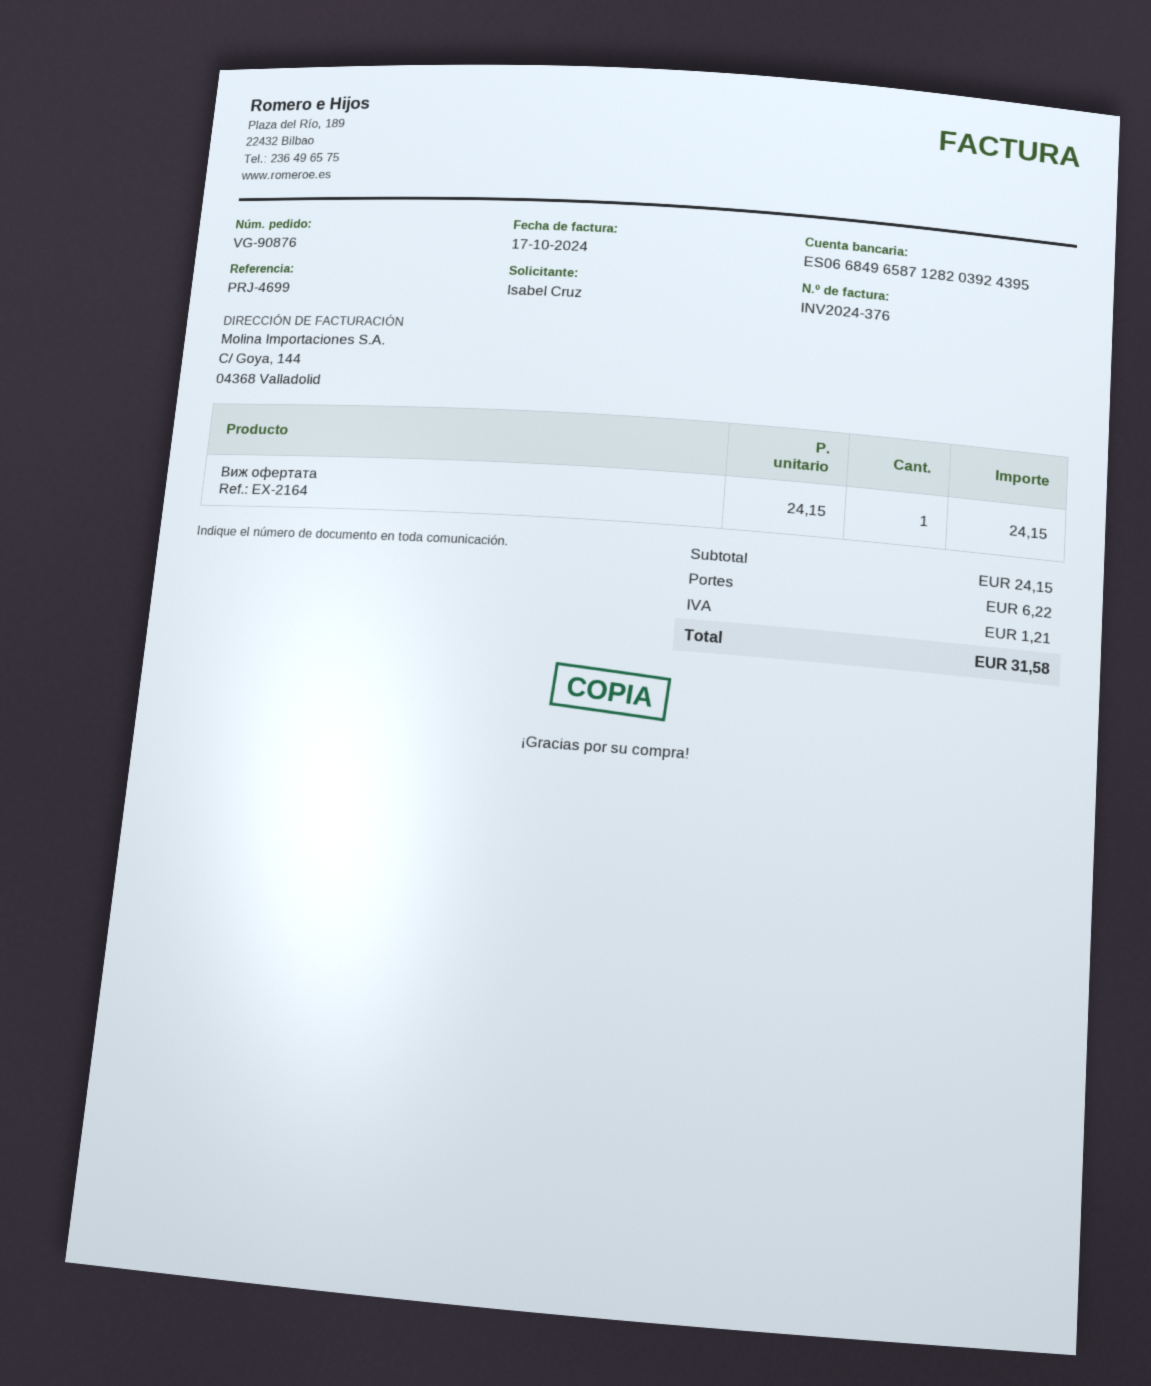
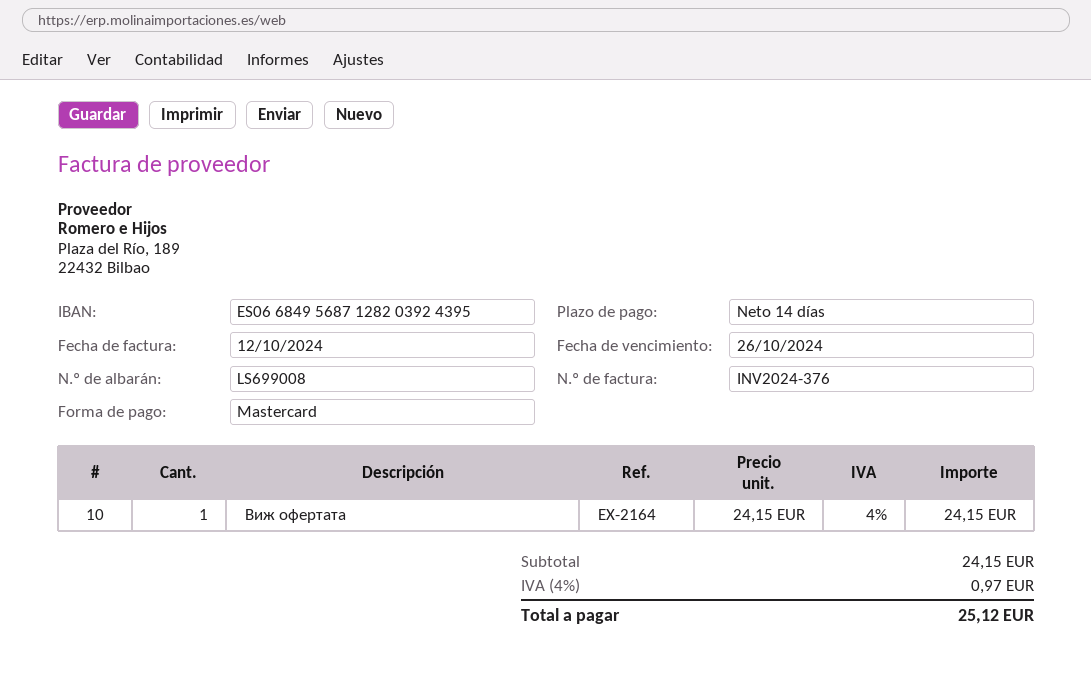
invoice date: 2024-10-17 -> 2024-10-12
bank account: ES0668496587128203924395 -> ES0668495687128203924395
shipping: 6.22 -> none
tax: 1.21 -> 0.97
total: 31.58 -> 25.12

